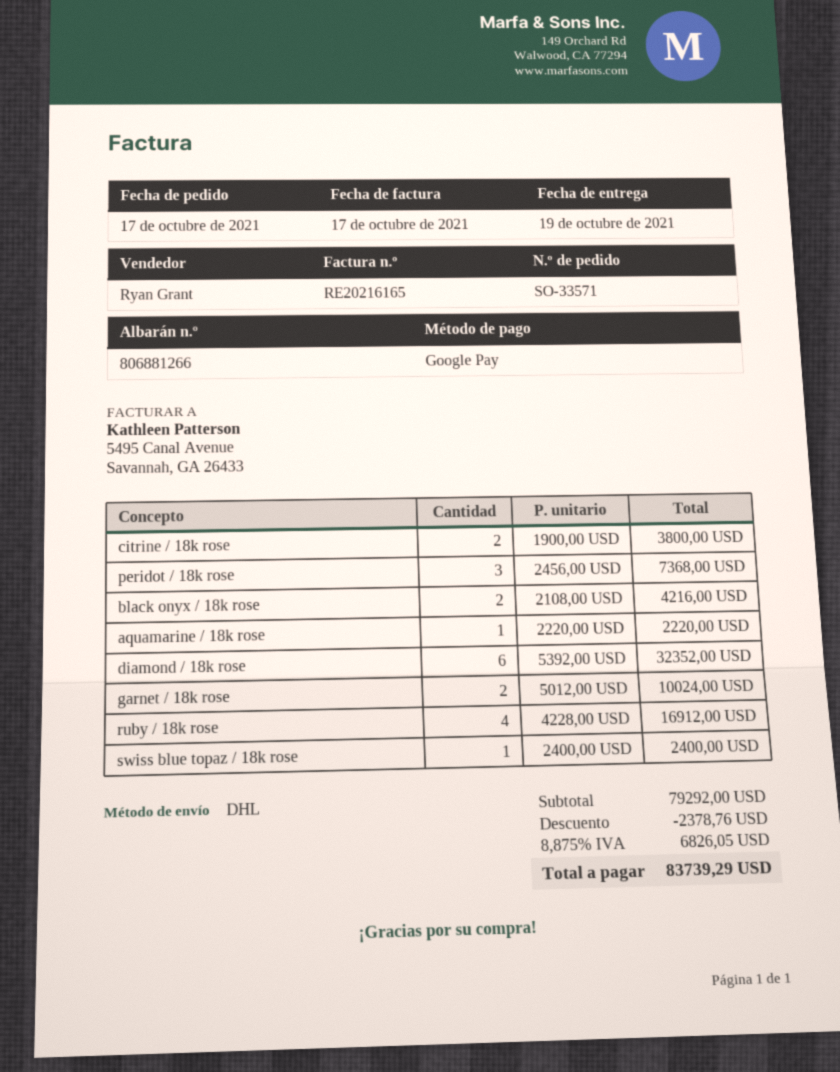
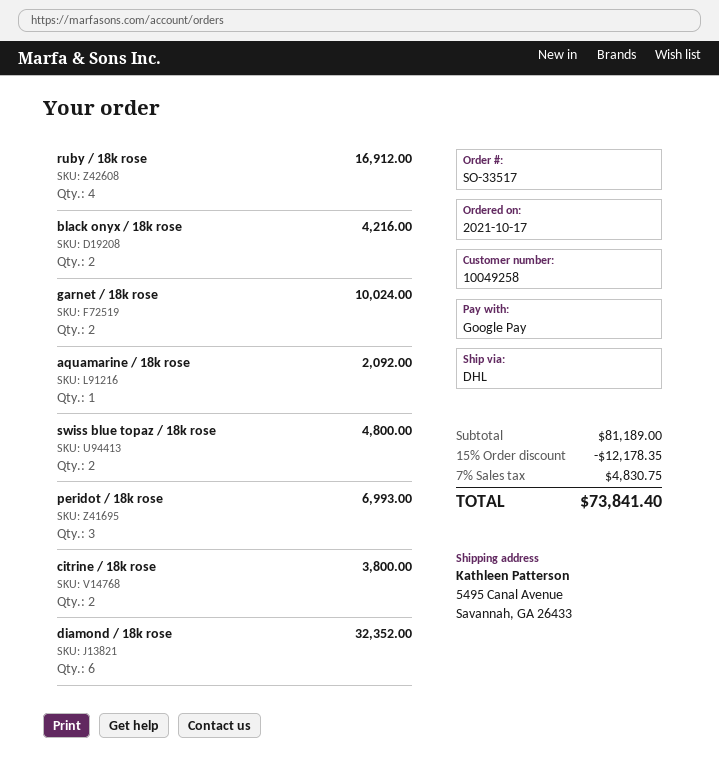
order number: SO-33571 -> SO-33517
peridot / 18k rose: 3 for 7368.00 -> 3 for 6993.00
aquamarine / 18k rose: 1 for 2220.00 -> 1 for 2092.00
swiss blue topaz / 18k rose: 1 for 2400.00 -> 2 for 4800.00
subtotal: 79292.00 -> 81189.00
discount: 2378.76 -> 12178.35
tax: 8.875% = 6826.05 -> 7% = 4830.75
total: 83739.29 -> 73841.40

